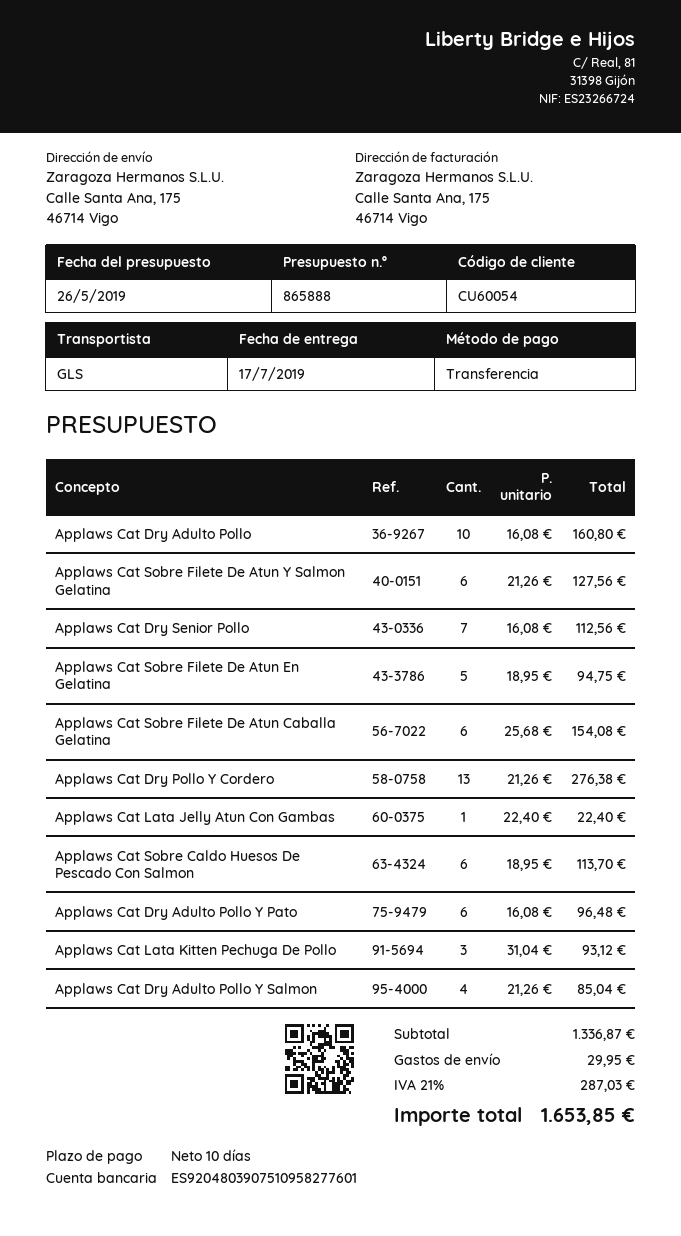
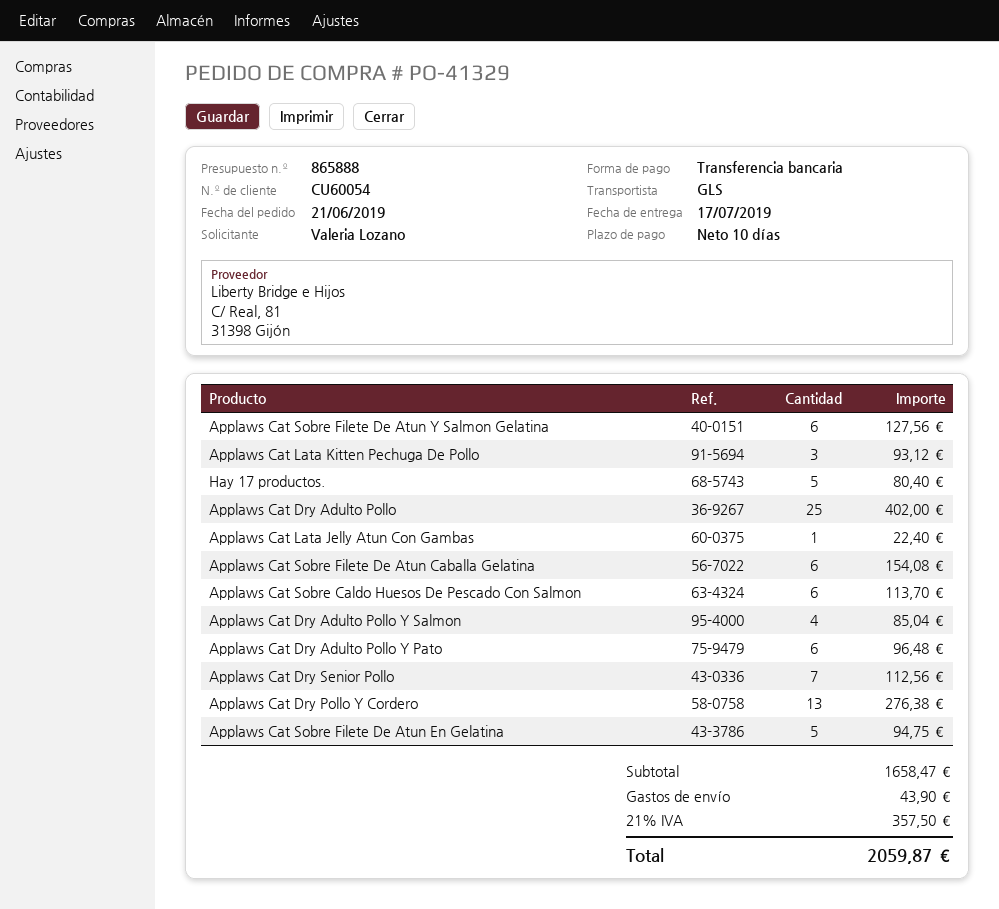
Applaws Cat Dry Adulto Pollo: 10 for 160.80 -> 25 for 402.00
Hay 17 productos.: none -> 5 for 80.40
subtotal: 1336.87 -> 1658.47
shipping: 29.95 -> 43.90
tax: 21% = 287.03 -> 21% = 357.50
total: 1653.85 -> 2059.87

